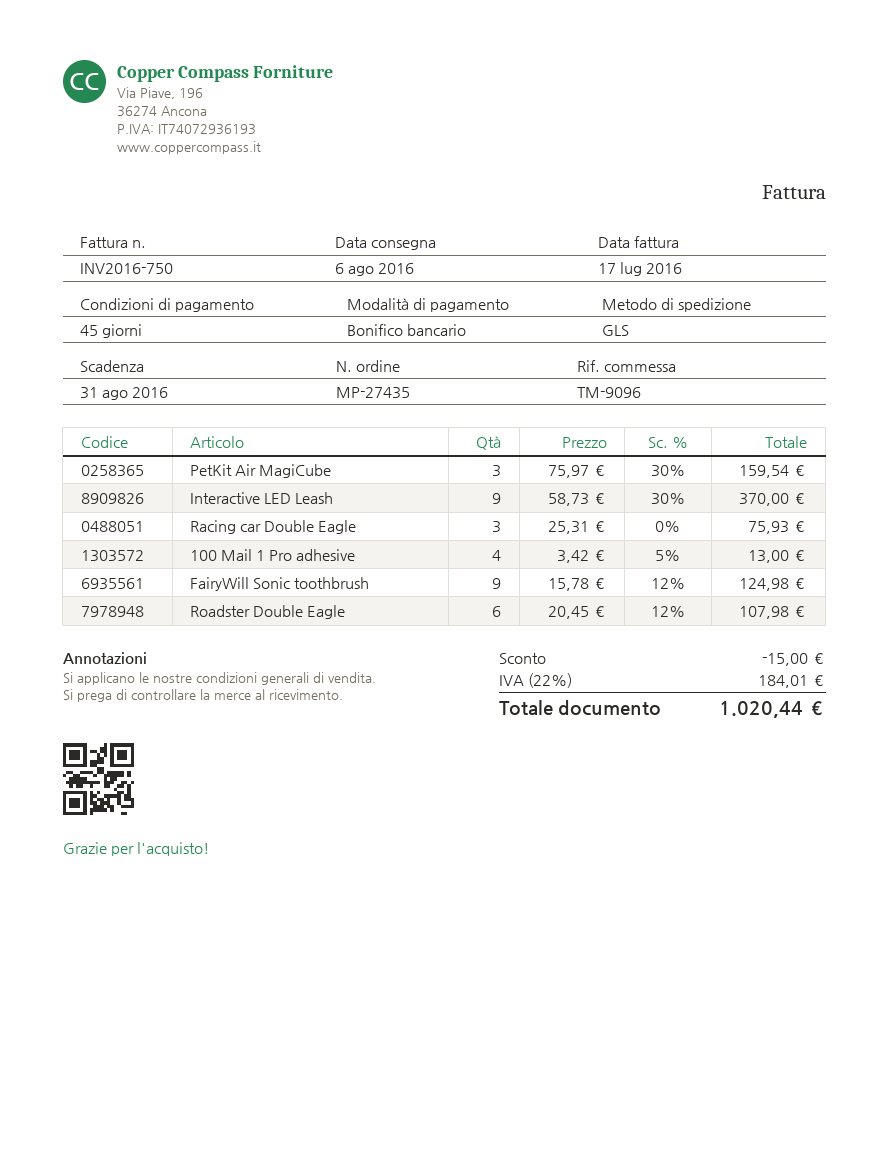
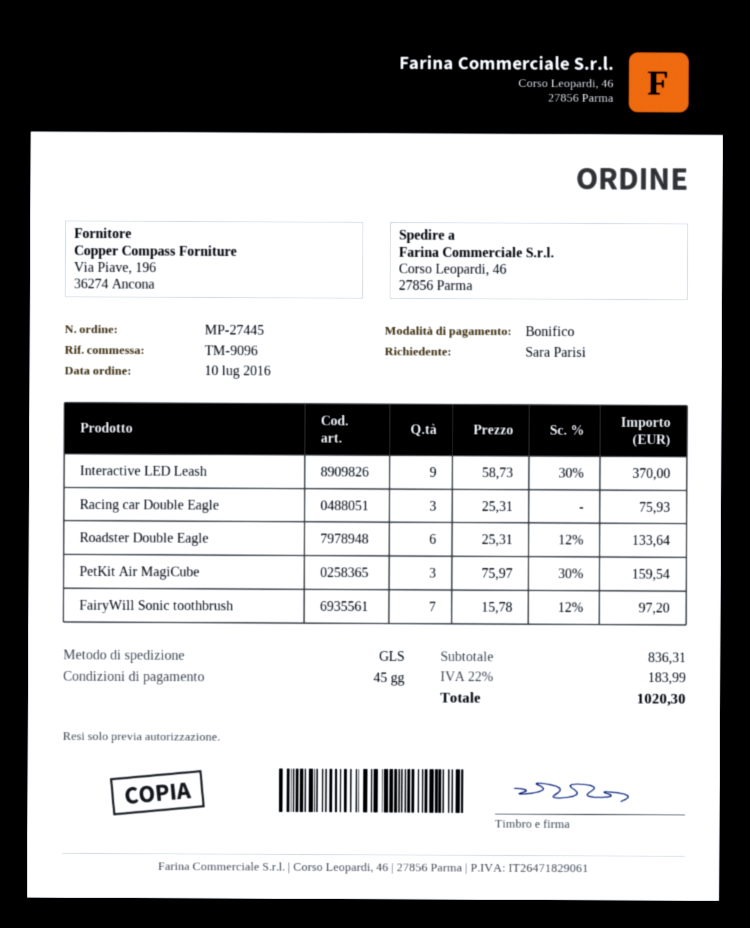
order number: MP-27435 -> MP-27445
100 Mail 1 Pro adhesive: 4 x 3.42 - 5% = 13.00 -> none
FairyWill Sonic toothbrush: 9 x 15.78 - 12% = 124.98 -> 7 x 15.78 - 12% = 97.20
Roadster Double Eagle: 6 x 20.45 - 12% = 107.98 -> 6 x 25.31 - 12% = 133.64
discount: 15.00 -> none
tax: 22% = 184.01 -> 22% = 183.99
total: 1020.44 -> 1020.30

